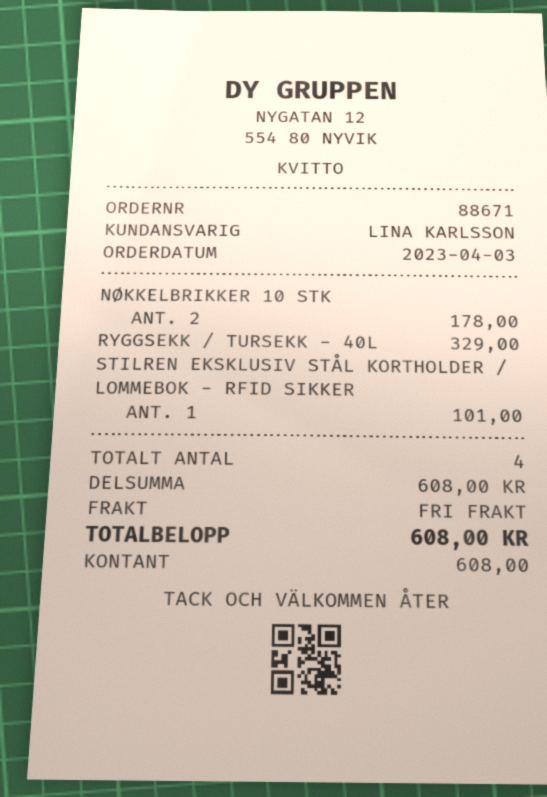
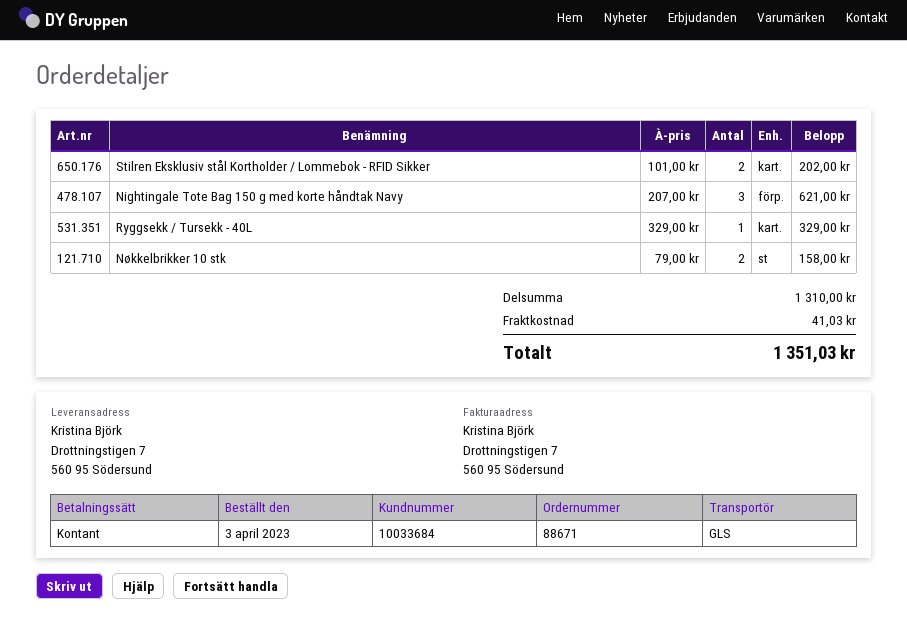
NØKKELBRIKKER 10 STK: 2 for 178.00 -> 2 for 158.00
STILREN EKSKLUSIV STÅL KORTHOLDER / LOMMEBOK - RFID SIKKER: 1 for 101.00 -> 2 for 202.00
Nightingale Tote Bag 150 g med korte håndtak Navy: none -> 3 for 621.00
subtotal: 608.00 -> 1310.00
shipping: 0.00 -> 41.03
total: 608.00 -> 1351.03

